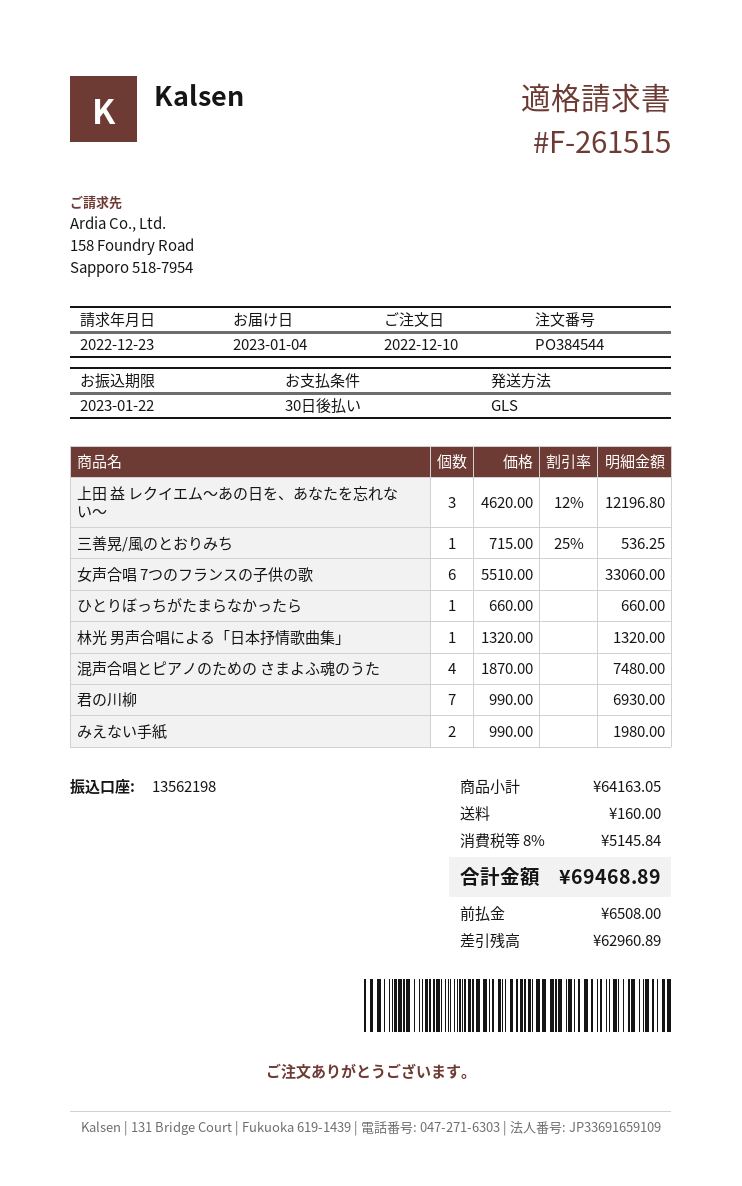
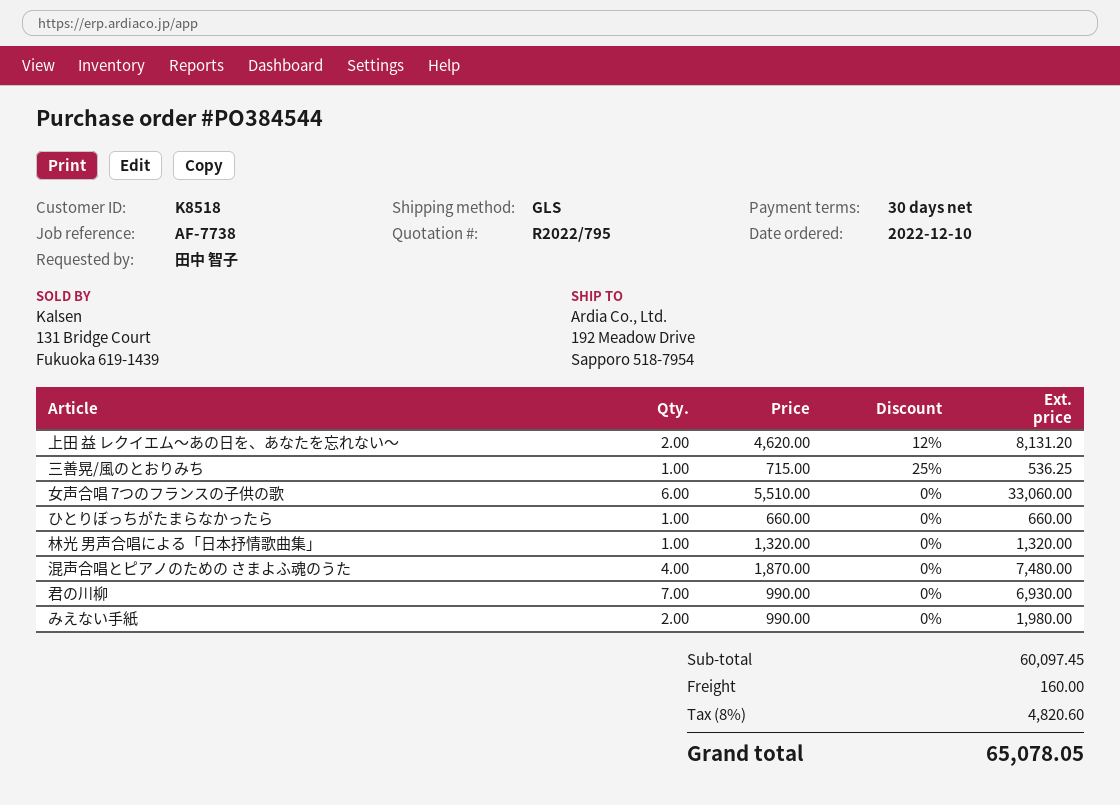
上田 益 レクイエム〜あの日を、あなたを忘れない〜: 3 x 4620.00 - 12% = 12196.80 -> 2 x 4620.00 - 12% = 8131.20
subtotal: 64163.05 -> 60097.45
tax: 8% = 5145.84 -> 8% = 4820.60
total: 69468.89 -> 65078.05

